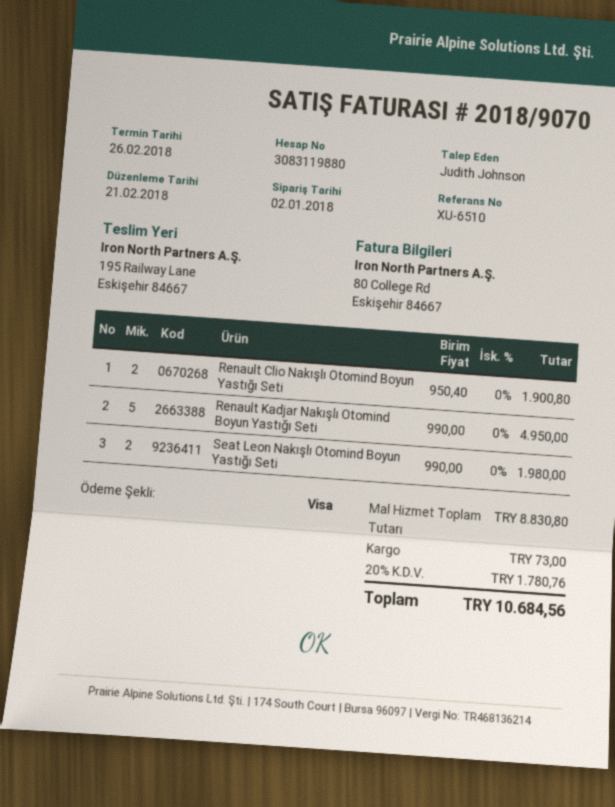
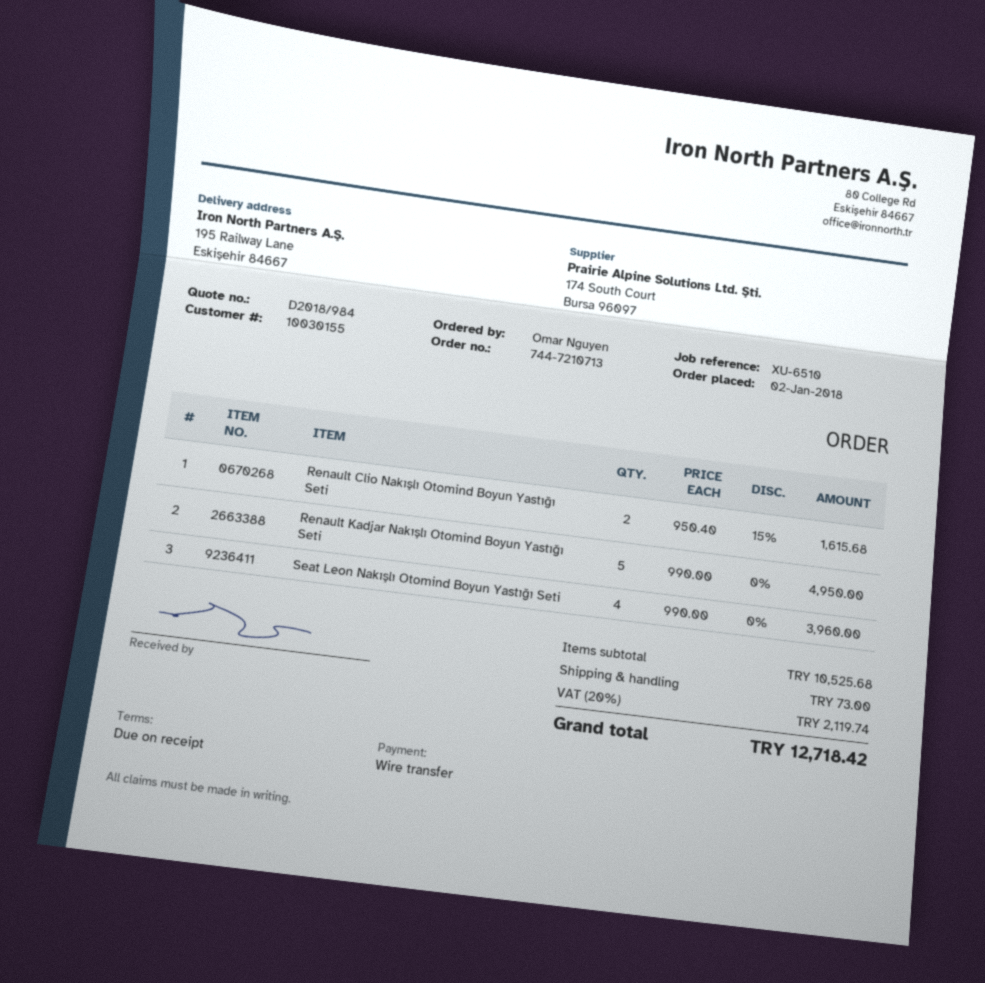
ordered by: Judith Johnson -> Omar Nguyen
payment method: Visa -> bank transfer
Renault Clio Nakışlı Otomind Boyun Yastığı Seti: 2 x 950.40 = 1900.80 -> 2 x 950.40 - 15% = 1615.68
Seat Leon Nakışlı Otomind Boyun Yastığı Seti: 2 x 990.00 = 1980.00 -> 4 x 990.00 = 3960.00
subtotal: 8830.80 -> 10525.68
tax: 20% = 1780.76 -> 20% = 2119.74
total: 10684.56 -> 12718.42

